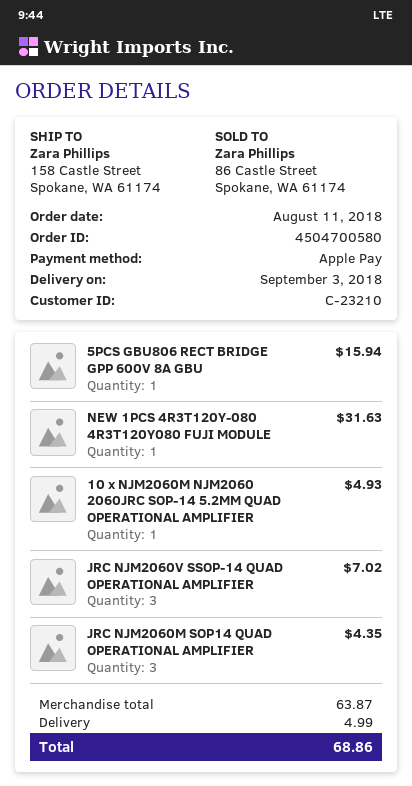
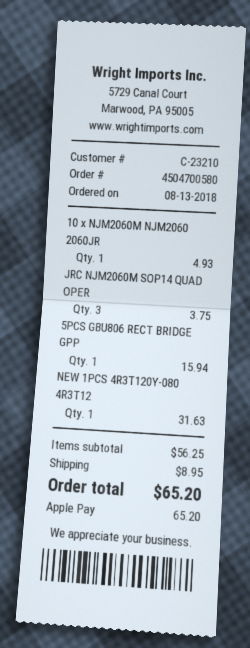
order date: 2018-08-11 -> 2018-08-13
JRC NJM2060V SSOP-14 QUAD OPERATIONAL AMPLIFIER: 3 for 7.02 -> none
JRC NJM2060M SOP14 QUAD OPERATIONAL AMPLIFIER: 3 for 4.35 -> 3 for 3.75
subtotal: 63.87 -> 56.25
shipping: 4.99 -> 8.95
total: 68.86 -> 65.20

